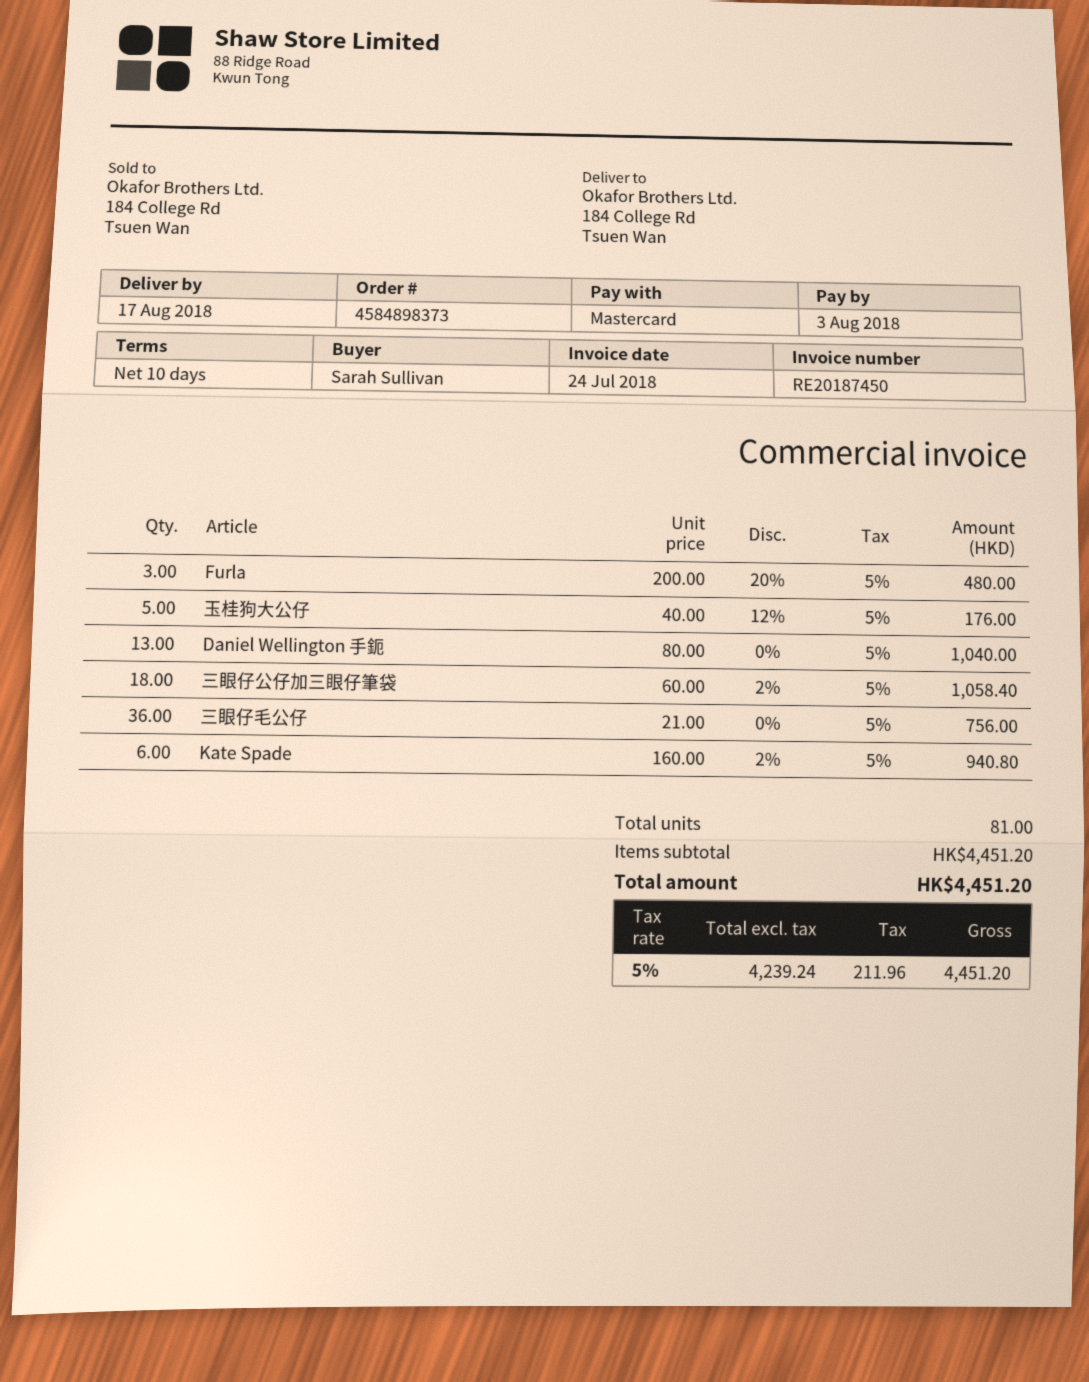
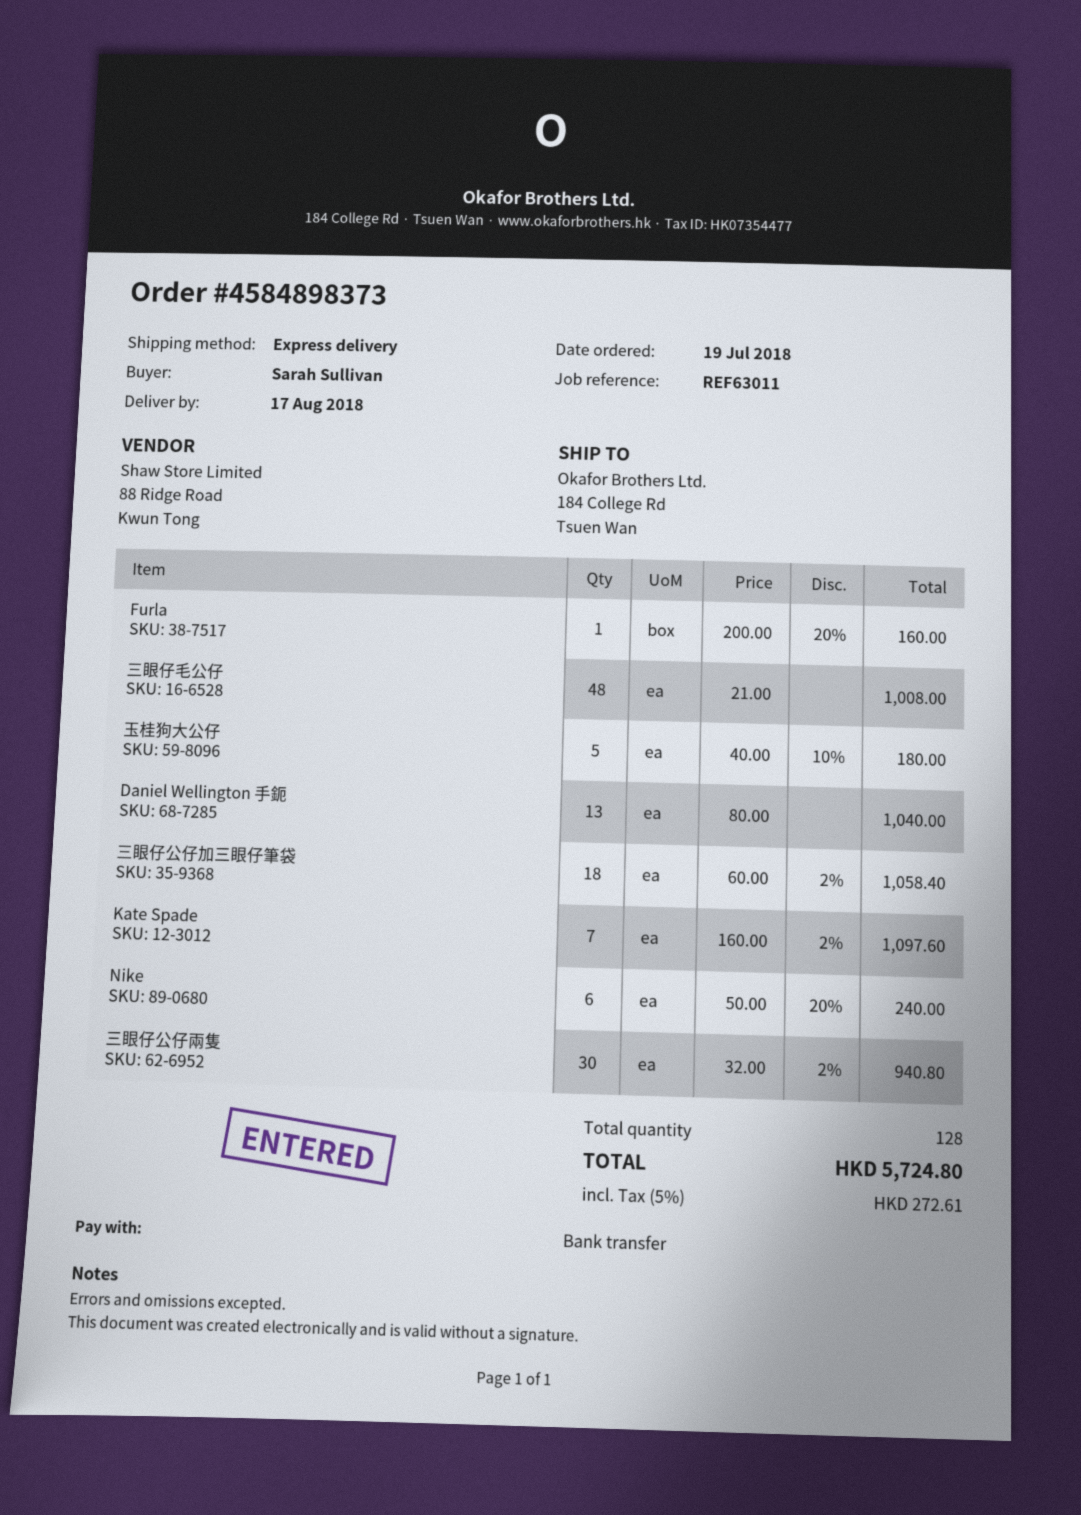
payment method: Mastercard -> bank transfer
Furla: 3 x 200.00 - 20% = 480.00 -> 1 x 200.00 - 20% = 160.00
玉桂狗大公仔: 5 x 40.00 - 12% = 176.00 -> 5 x 40.00 - 10% = 180.00
三眼仔毛公仔: 36 x 21.00 = 756.00 -> 48 x 21.00 = 1008.00
Kate Spade: 6 x 160.00 - 2% = 940.80 -> 7 x 160.00 - 2% = 1097.60
Nike: none -> 6 x 50.00 - 20% = 240.00
三眼仔公仔兩隻: none -> 30 x 32.00 - 2% = 940.80
total quantity: 81 -> 128
tax: 5% = 211.96 -> 5% = 272.61
total: 4451.20 -> 5724.80

